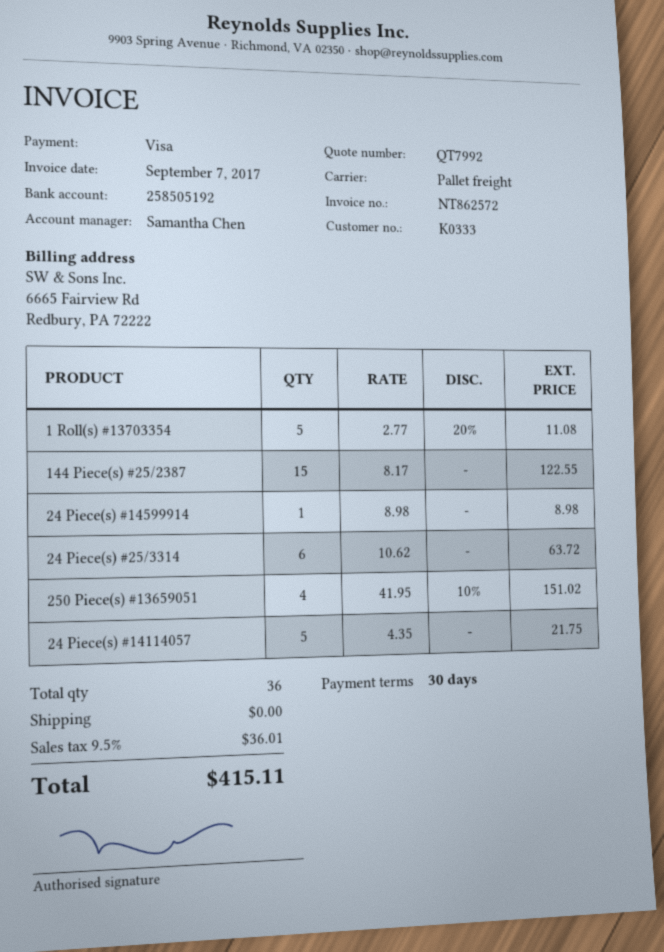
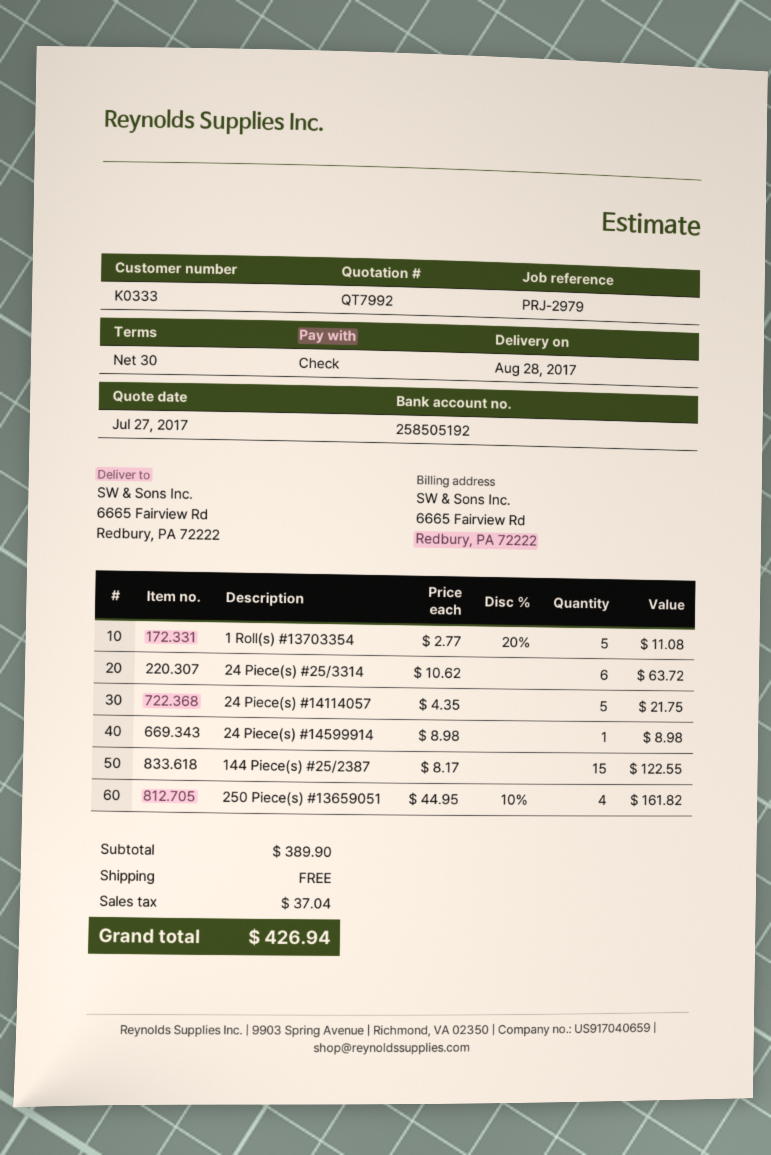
payment method: Visa -> cheque
250 Piece(s) #13659051: 4 x 41.95 - 10% = 151.02 -> 4 x 44.95 - 10% = 161.82
tax: 36.01 -> 37.04
total: 415.11 -> 426.94

